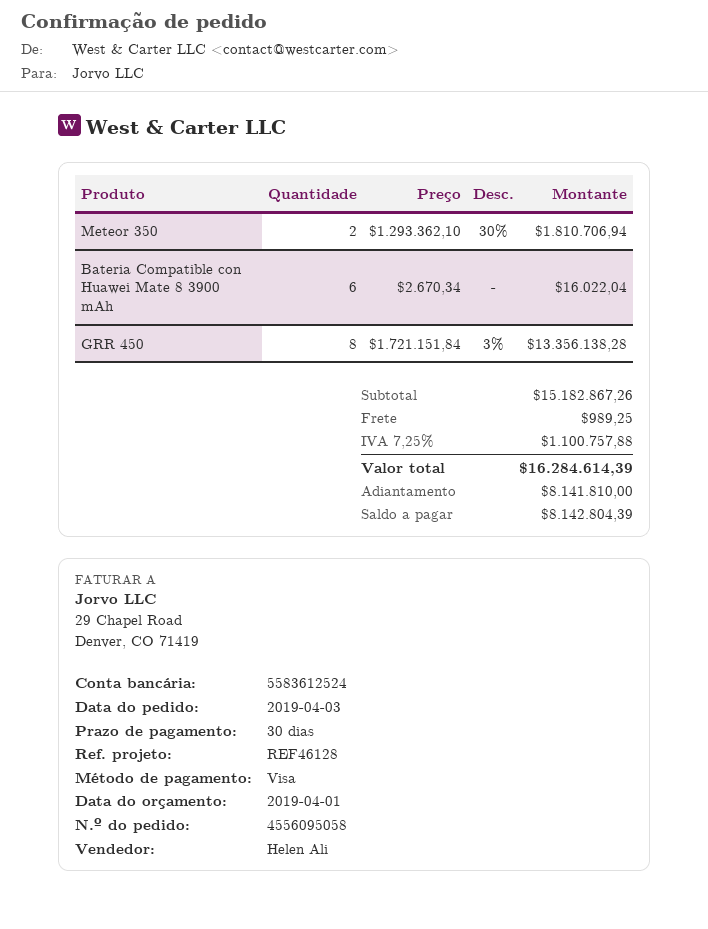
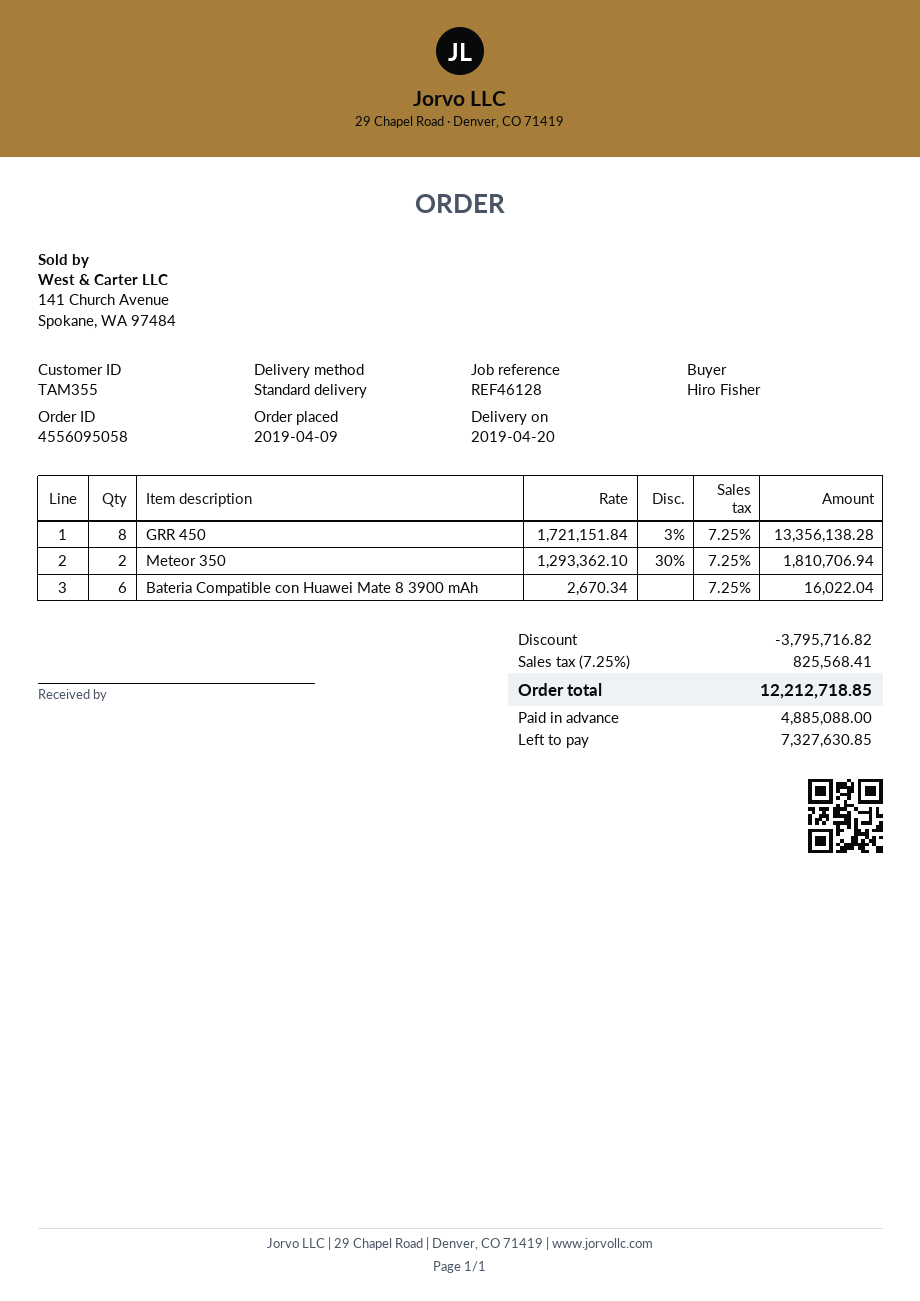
order date: 2019-04-03 -> 2019-04-09
discount: none -> 3795716.82
shipping: 989.25 -> none
tax: 7.25% = 1100757.88 -> 7.25% = 825568.41
total: 16284614.39 -> 12212718.85
deposit: 8141810.00 -> 4885088.00
balance: 8142804.39 -> 7327630.85

